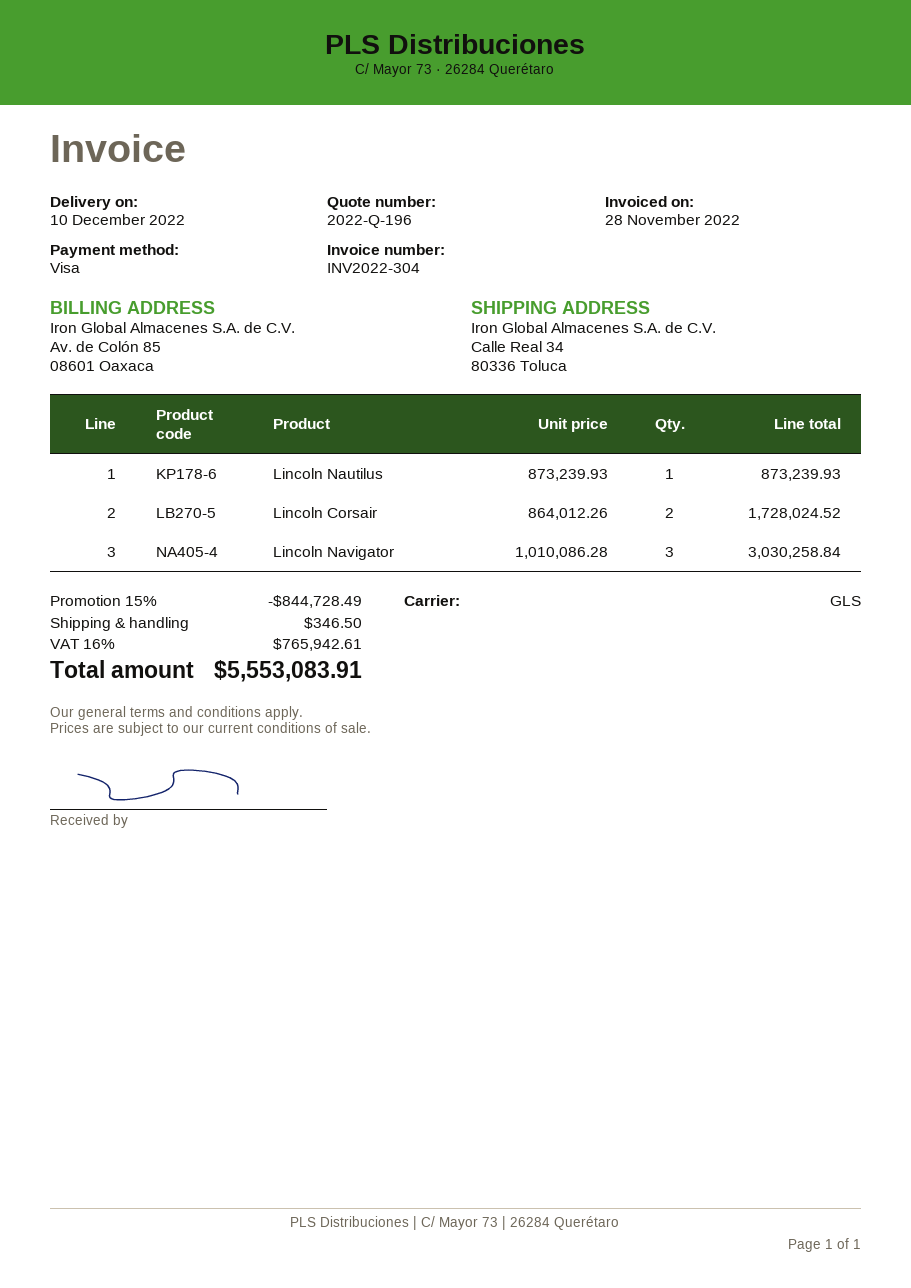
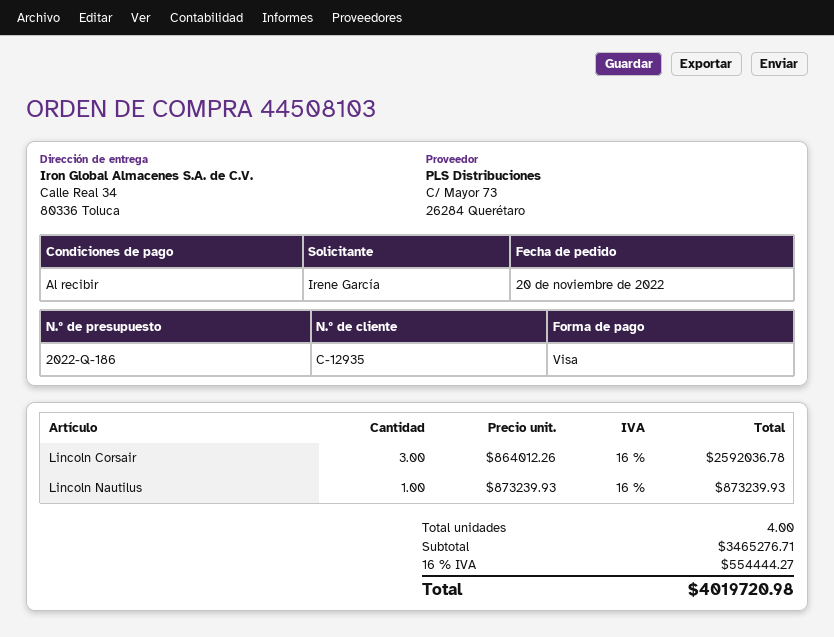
quote number: 2022-Q-196 -> 2022-Q-186
Lincoln Corsair: 2 x 864012.26 = 1728024.52 -> 3 x 864012.26 = 2592036.78
Lincoln Navigator: 3 x 1010086.28 = 3030258.84 -> none
discount: 15% = 844728.49 -> none
shipping: 346.50 -> none
tax: 16% = 765942.61 -> 16% = 554444.27
total: 5553083.91 -> 4019720.98

